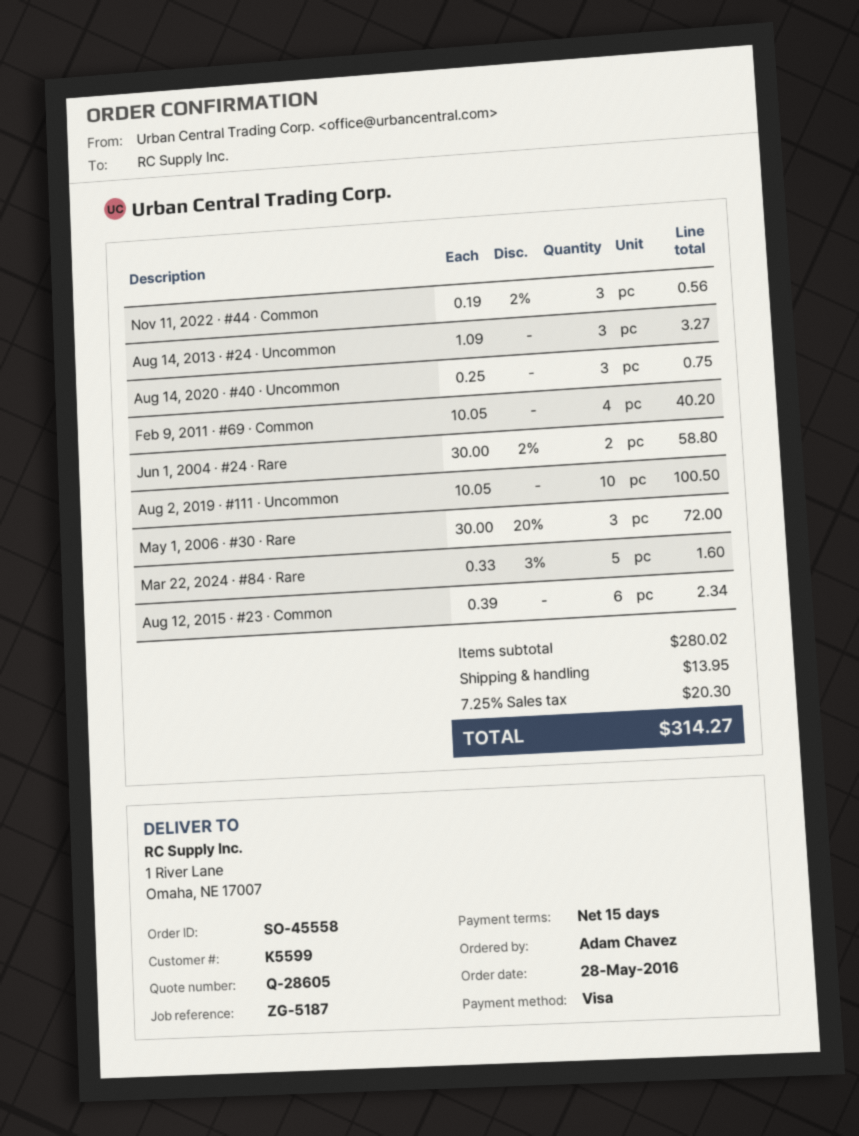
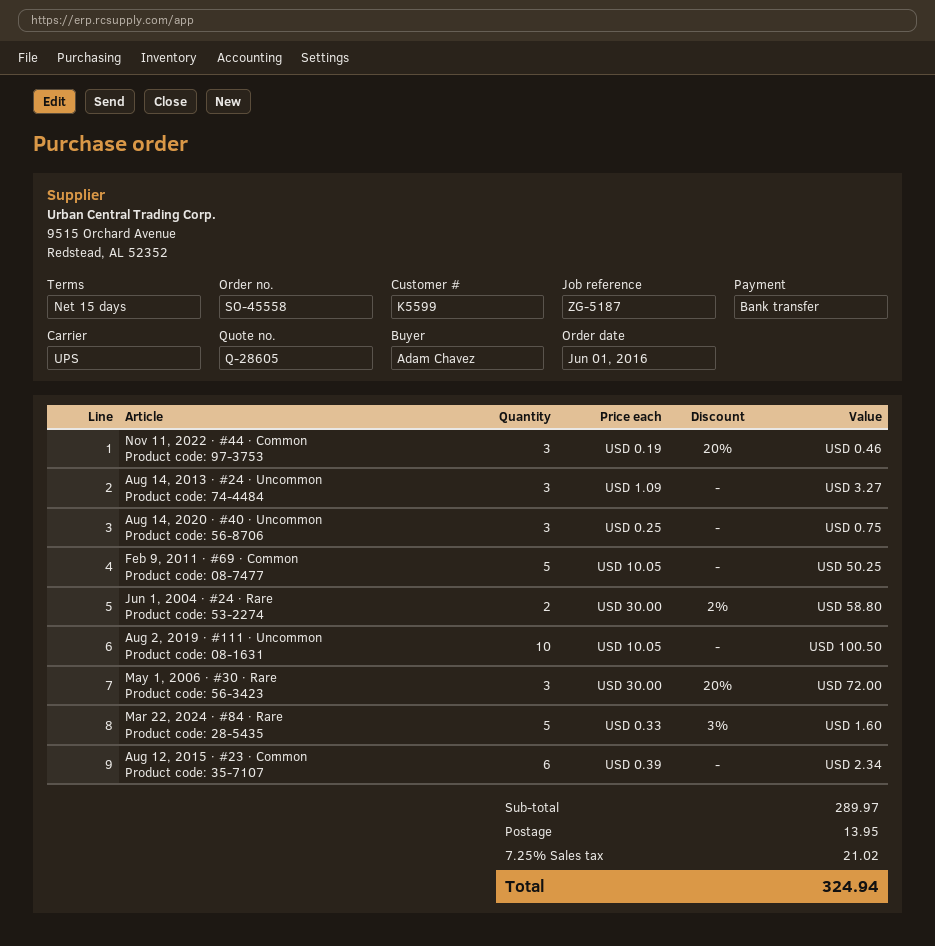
order date: 2016-05-28 -> 2016-06-01
payment method: Visa -> bank transfer
Nov 11, 2022 · #44 · Common: 3 x 0.19 - 2% = 0.56 -> 3 x 0.19 - 20% = 0.46
Feb 9, 2011 · #69 · Common: 4 x 10.05 = 40.20 -> 5 x 10.05 = 50.25
subtotal: 280.02 -> 289.97
tax: 7.25% = 20.30 -> 7.25% = 21.02
total: 314.27 -> 324.94

